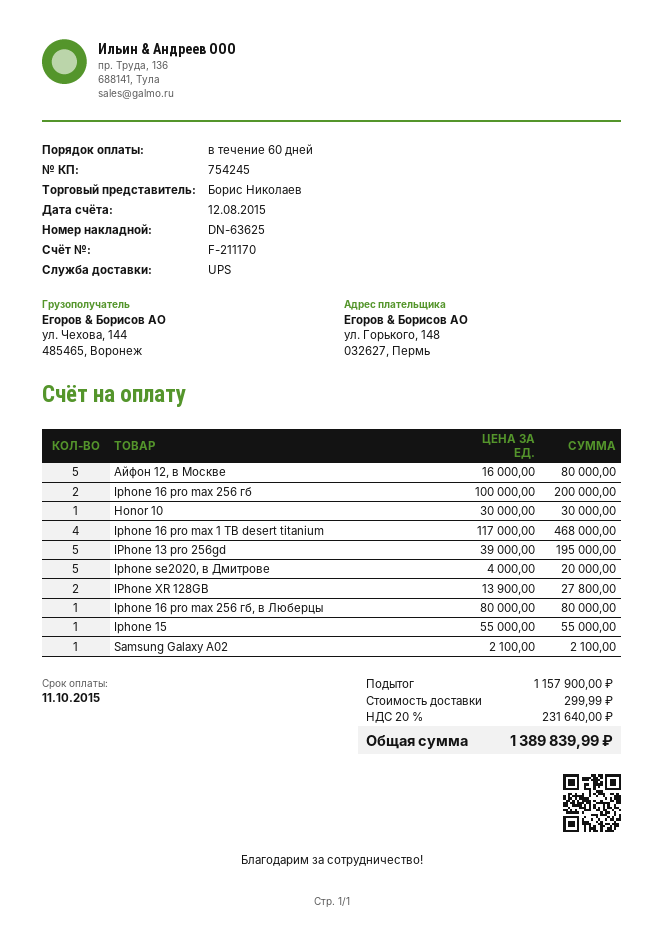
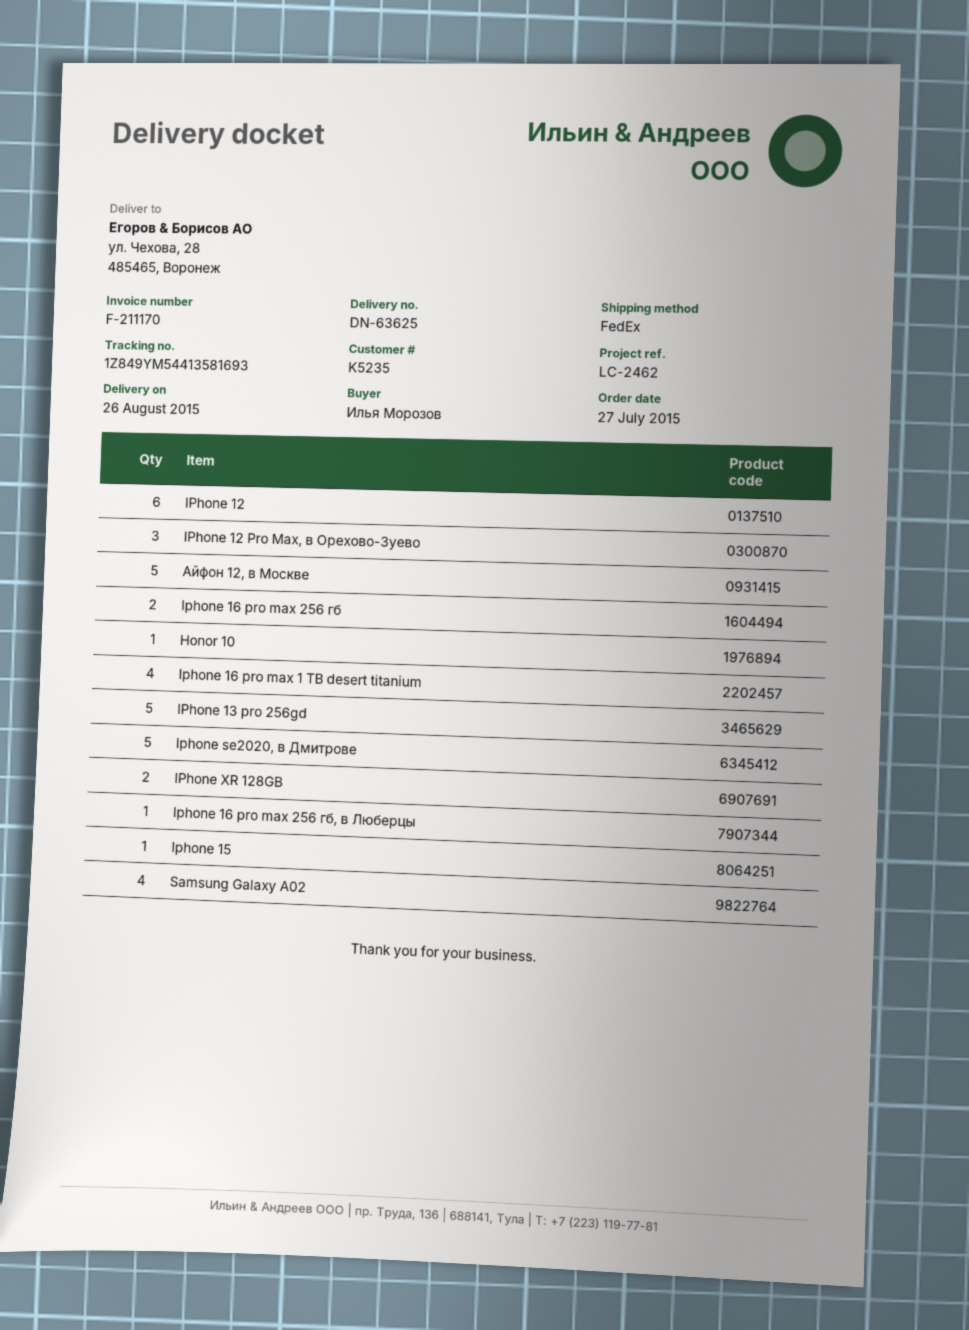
shipping method: UPS -> FedEx
ship to: ул. Чехова, 144, 485465, Воронеж -> ул. Чехова, 28, 485465, Воронеж
Samsung Galaxy A02: 1 -> 4
IPhone 12: none -> 6
IPhone 12 Pro Max, в Орехово-Зуево: none -> 3

